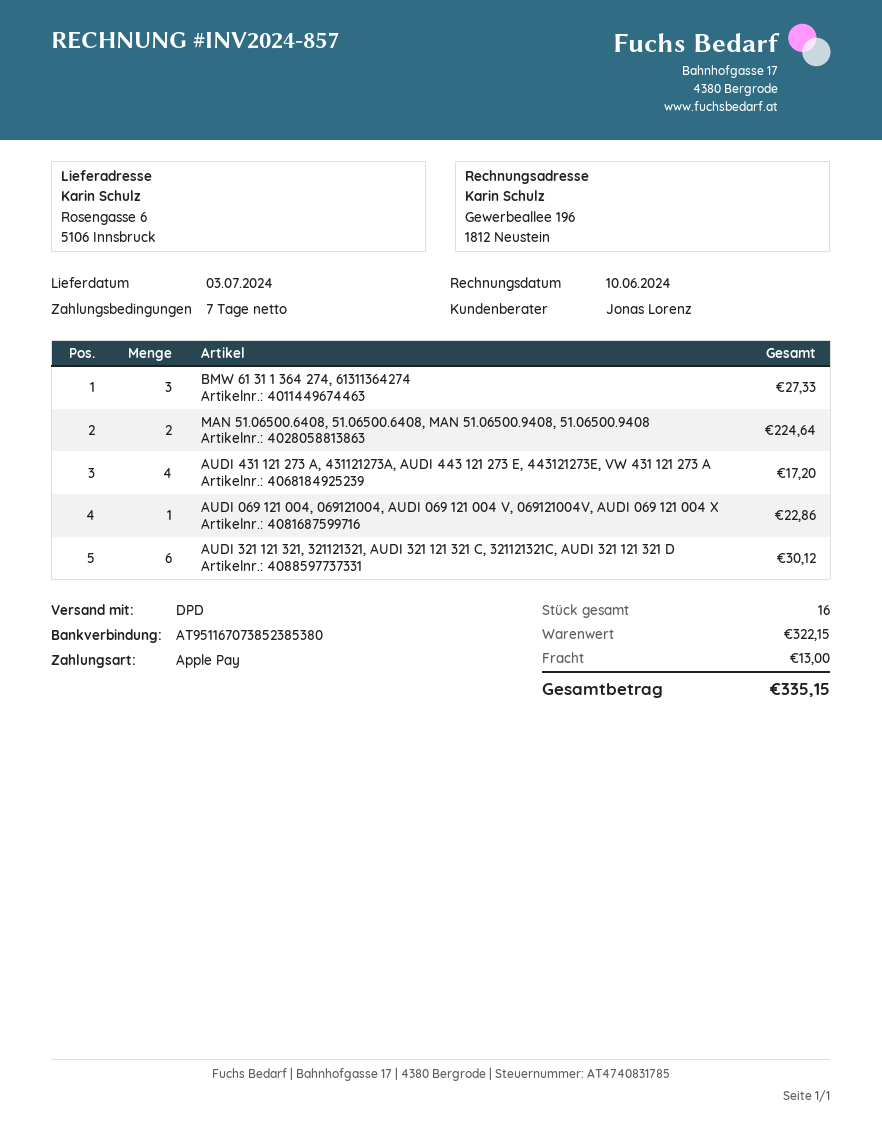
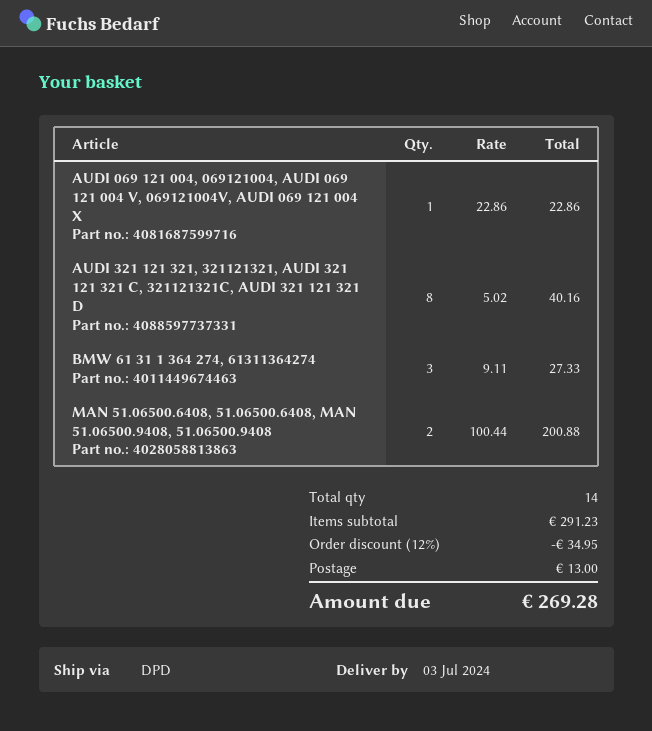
MAN 51.06500.6408, 51.06500.6408, MAN 51.06500.9408, 51.06500.9408: 2 for 224.64 -> 2 for 200.88
AUDI 431 121 273 A, 431121273A, AUDI 443 121 273 E, 443121273E, VW 431 121 273 A: 4 for 17.20 -> none
AUDI 321 121 321, 321121321, AUDI 321 121 321 C, 321121321C, AUDI 321 121 321 D: 6 for 30.12 -> 8 for 40.16
total quantity: 16 -> 14
subtotal: 322.15 -> 291.23
discount: none -> 12% = 34.95
total: 335.15 -> 269.28

